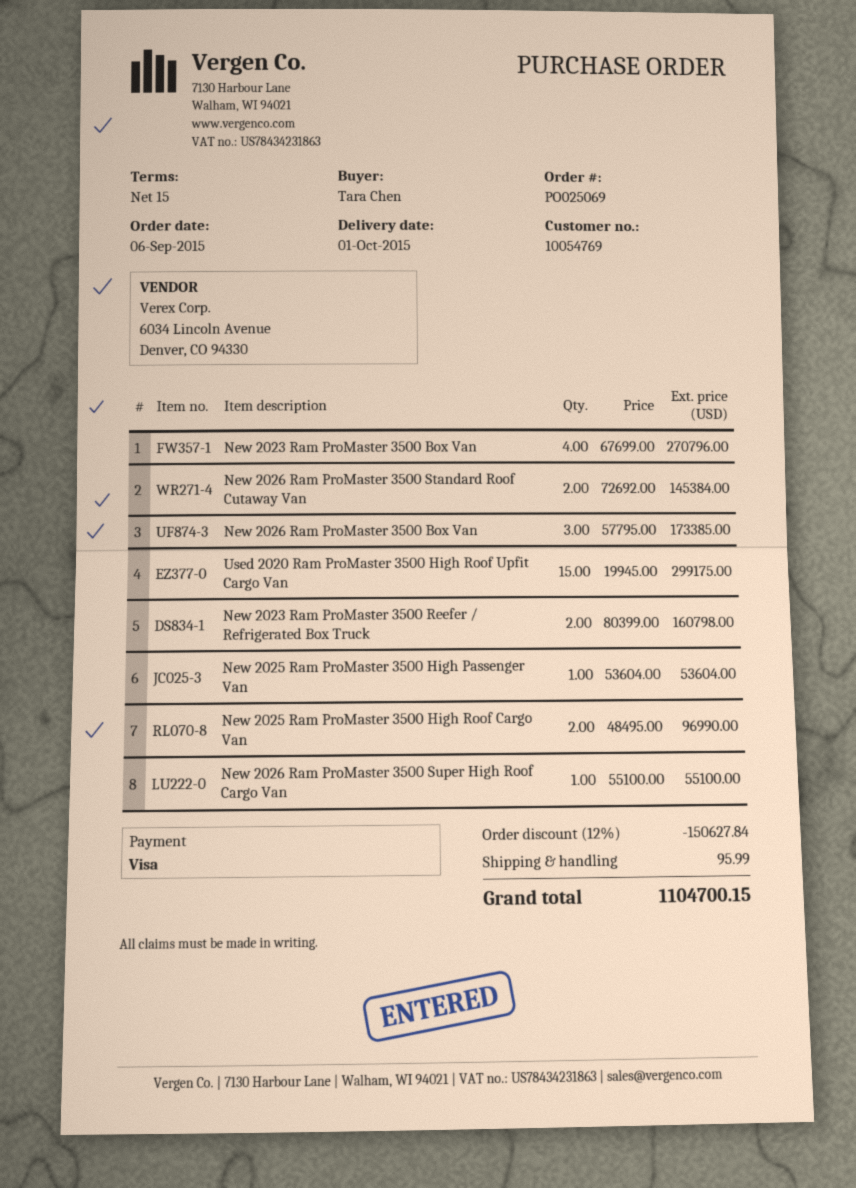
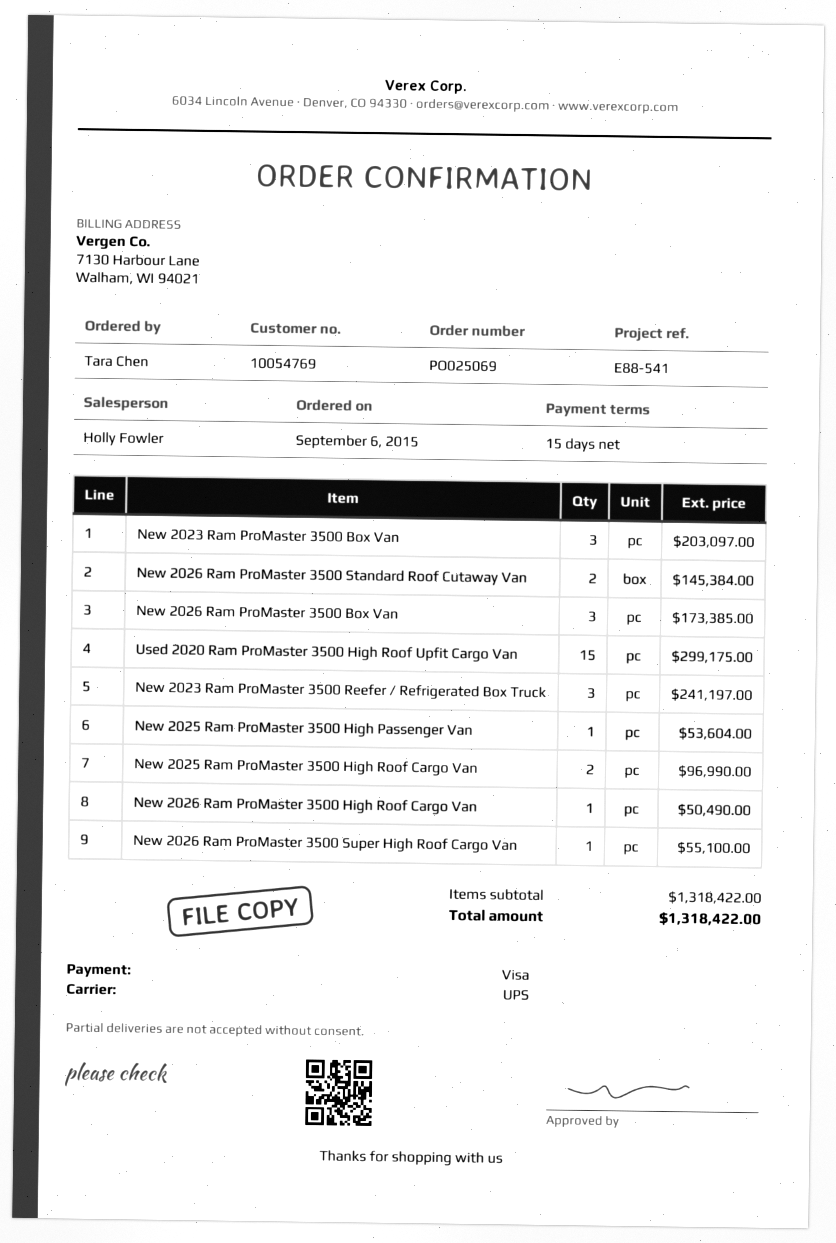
New 2023 Ram ProMaster 3500 Box Van: 4 for 270796.00 -> 3 for 203097.00
New 2023 Ram ProMaster 3500 Reefer / Refrigerated Box Truck: 2 for 160798.00 -> 3 for 241197.00
New 2026 Ram ProMaster 3500 High Roof Cargo Van: none -> 1 for 50490.00
discount: 12% = 150627.84 -> none
shipping: 95.99 -> none
total: 1104700.15 -> 1318422.00

